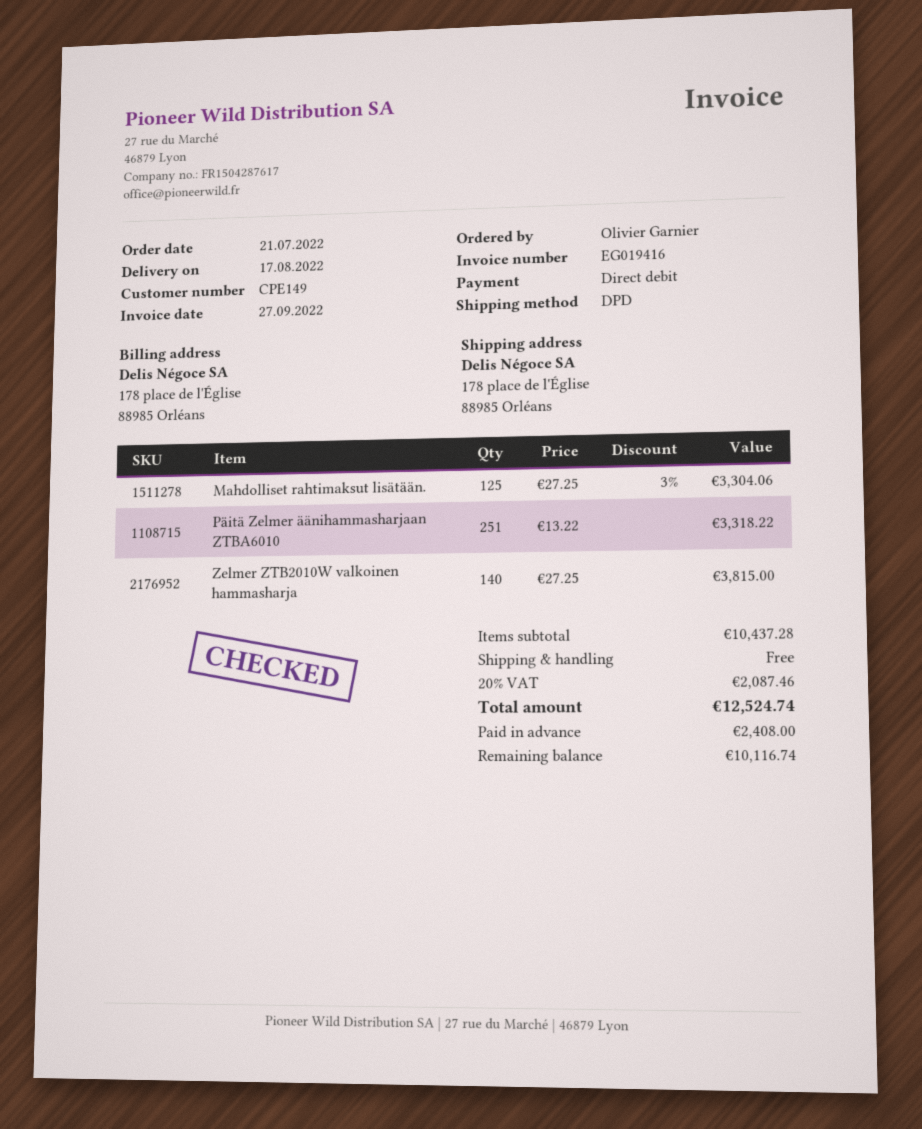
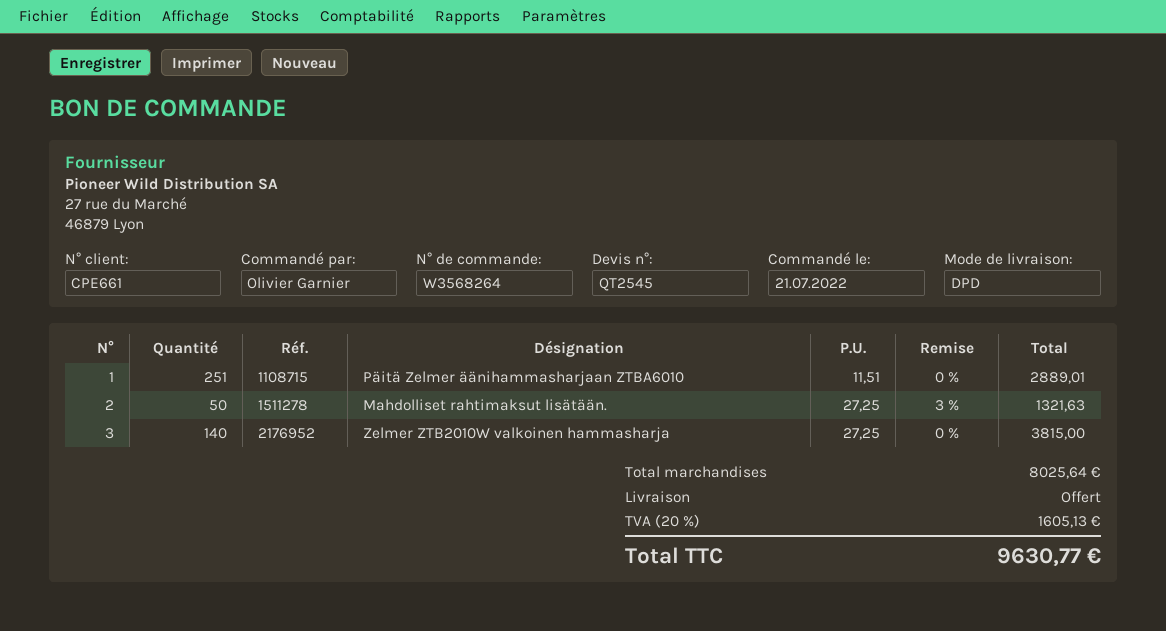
customer number: CPE149 -> CPE661
Mahdolliset rahtimaksut lisätään.: 125 x 27.25 - 3% = 3304.06 -> 50 x 27.25 - 3% = 1321.63
Päitä Zelmer äänihammasharjaan ZTBA6010: 251 x 13.22 = 3318.22 -> 251 x 11.51 = 2889.01
subtotal: 10437.28 -> 8025.64
tax: 20% = 2087.46 -> 20% = 1605.13
total: 12524.74 -> 9630.77

